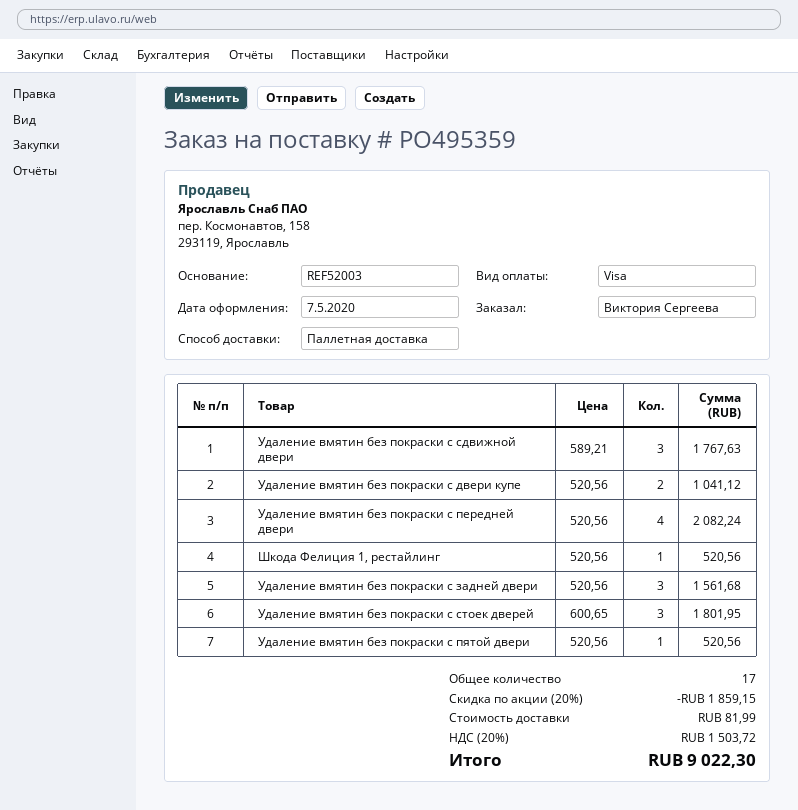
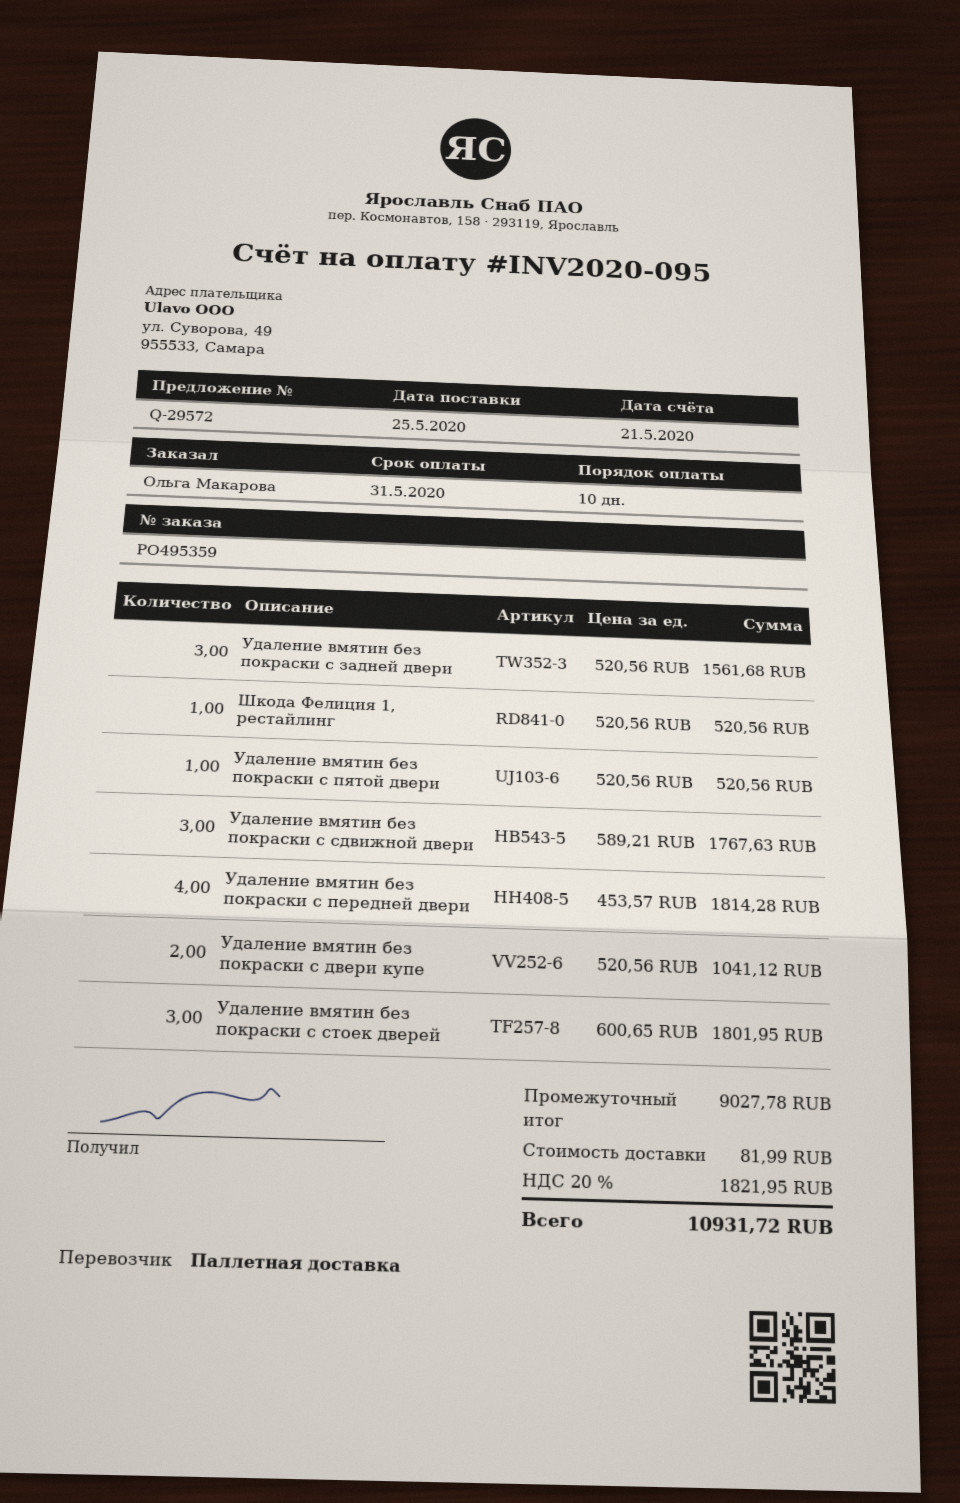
ordered by: Виктория Сергеева -> Ольга Макарова
Удаление вмятин без покраски с передней двери: 4 x 520.56 = 2082.24 -> 4 x 453.57 = 1814.28
discount: 20% = 1859.15 -> none
tax: 20% = 1503.72 -> 20% = 1821.95
total: 9022.30 -> 10931.72

